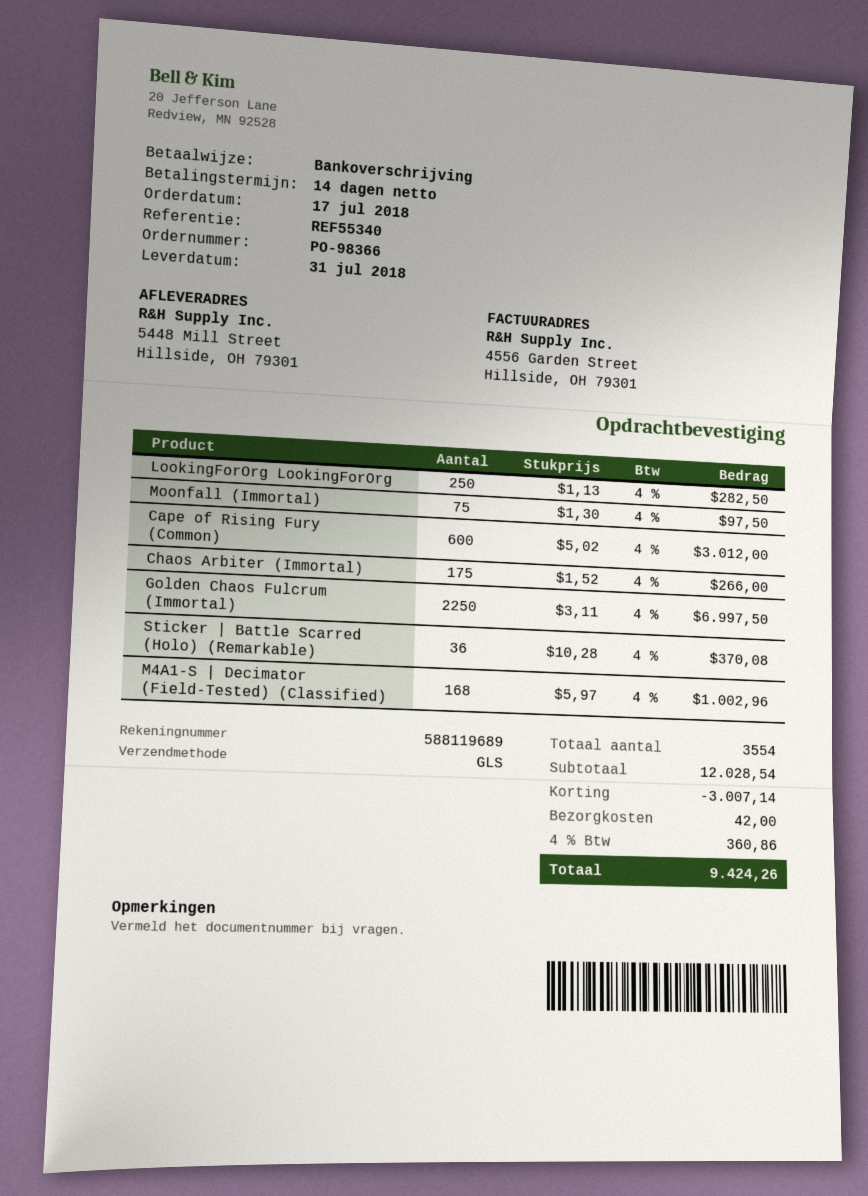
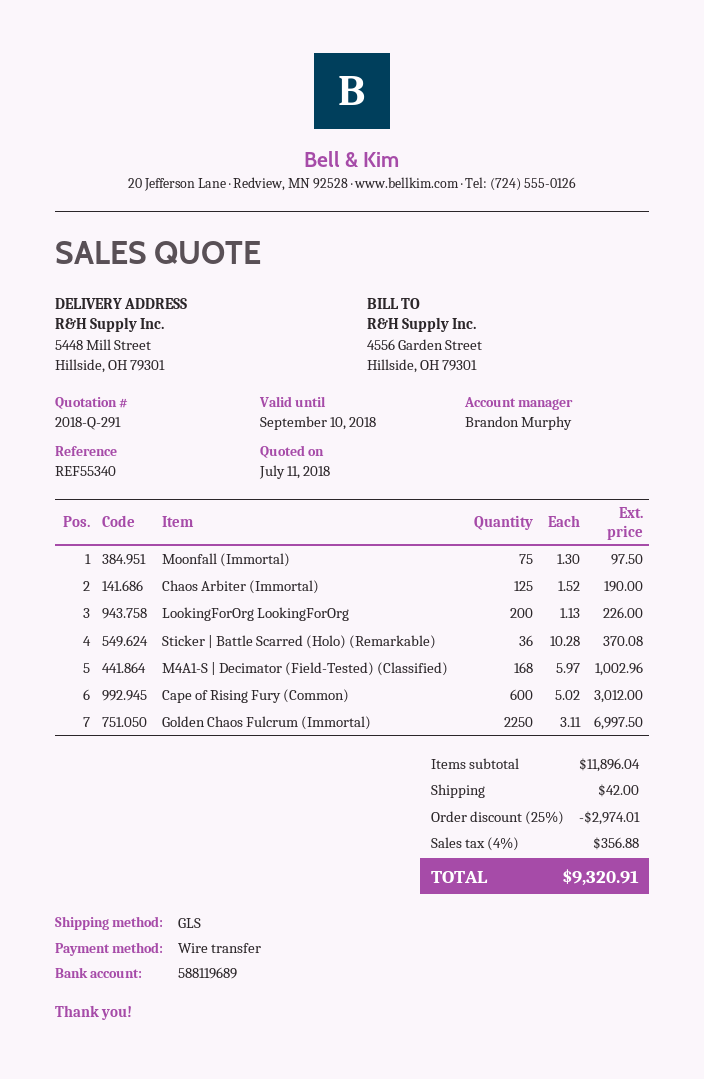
LookingForOrg LookingForOrg: 250 x 1.13 = 282.50 -> 200 x 1.13 = 226.00
Chaos Arbiter (Immortal): 175 x 1.52 = 266.00 -> 125 x 1.52 = 190.00
subtotal: 12028.54 -> 11896.04
discount: 3007.14 -> 2974.01
tax: 4% = 360.86 -> 4% = 356.88
total: 9424.26 -> 9320.91

